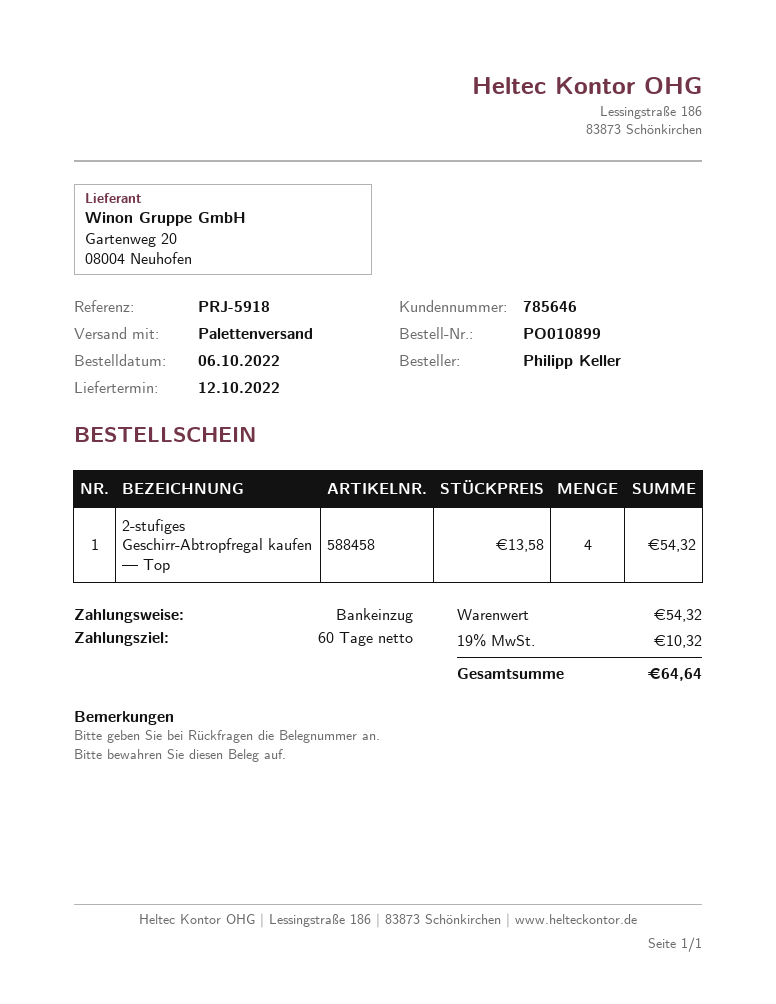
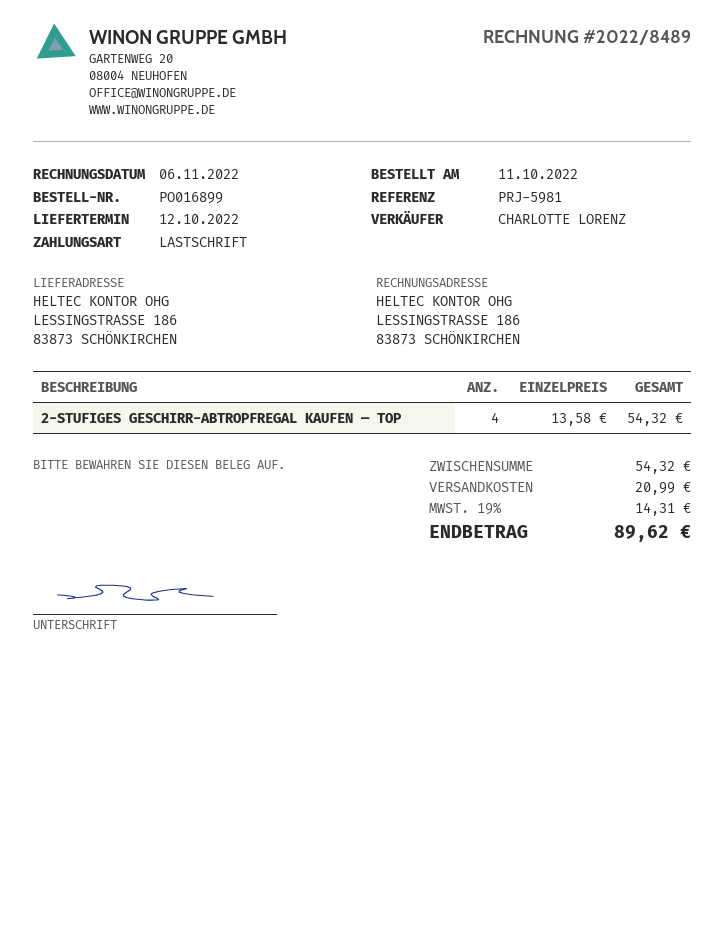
order number: PO010899 -> PO016899
order date: 2022-10-06 -> 2022-10-11
reference: PRJ-5918 -> PRJ-5981
shipping: none -> 20.99
tax: 19% = 10.32 -> 19% = 14.31
total: 64.64 -> 89.62

